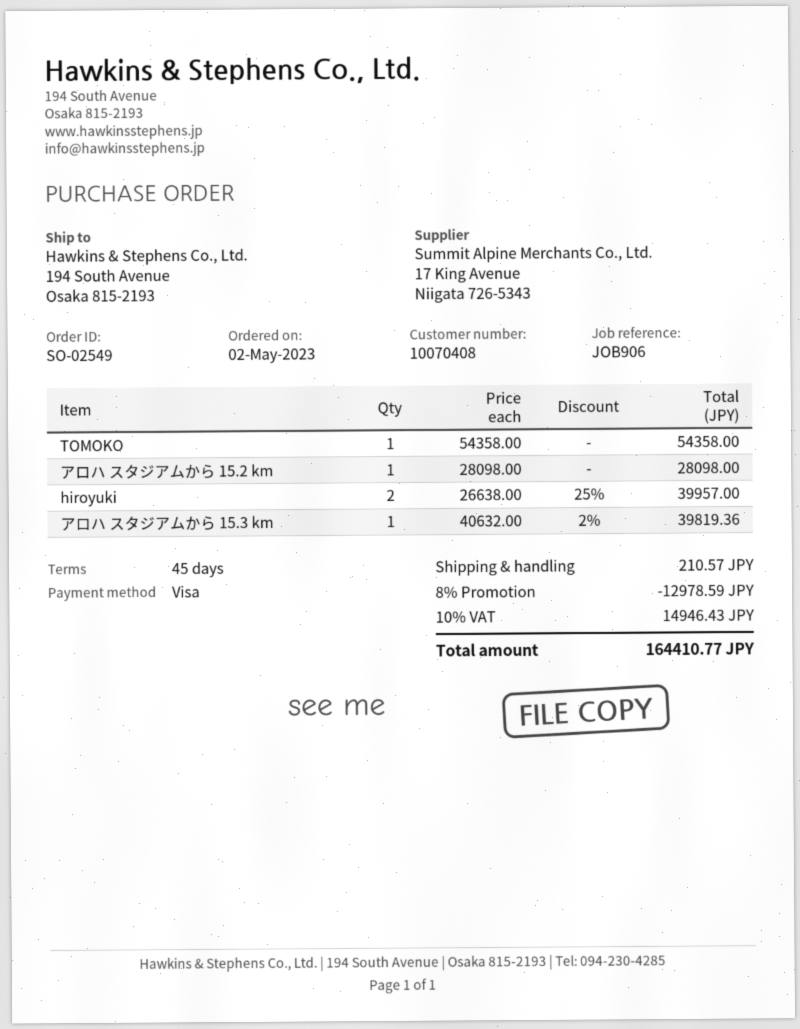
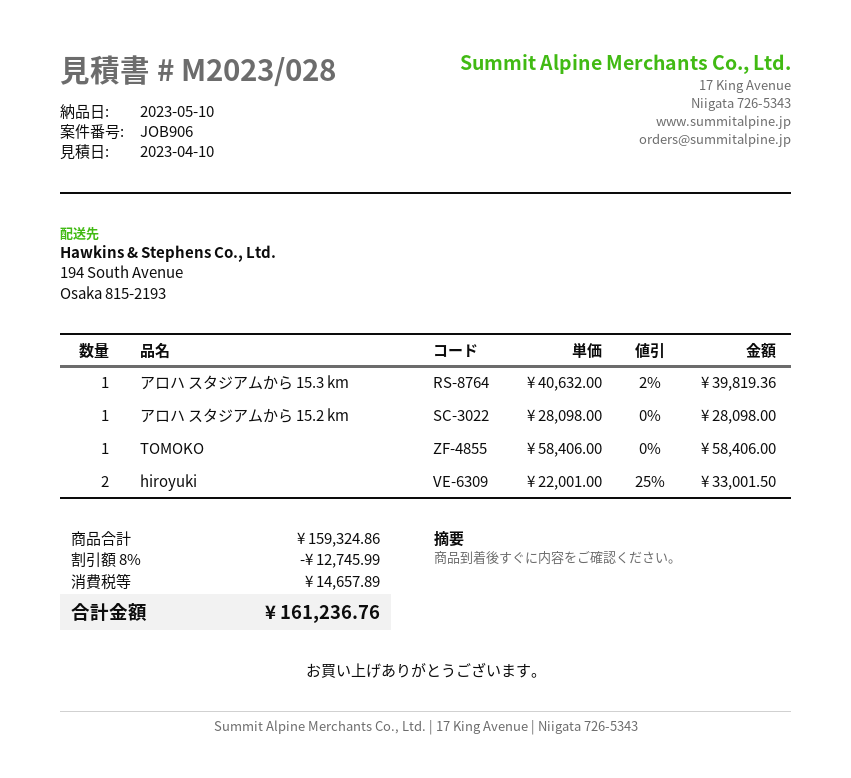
TOMOKO: 1 x 54358.00 = 54358.00 -> 1 x 58406.00 = 58406.00
hiroyuki: 2 x 26638.00 - 25% = 39957.00 -> 2 x 22001.00 - 25% = 33001.50
discount: 8% = 12978.59 -> 8% = 12745.99
shipping: 210.57 -> none
tax: 14946.43 -> 14657.89
total: 164410.77 -> 161236.76

